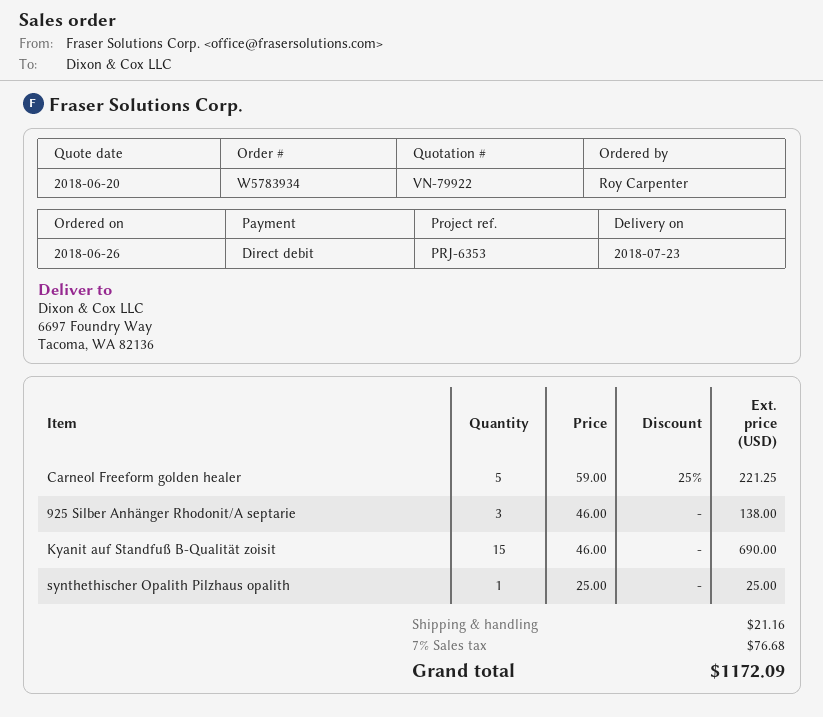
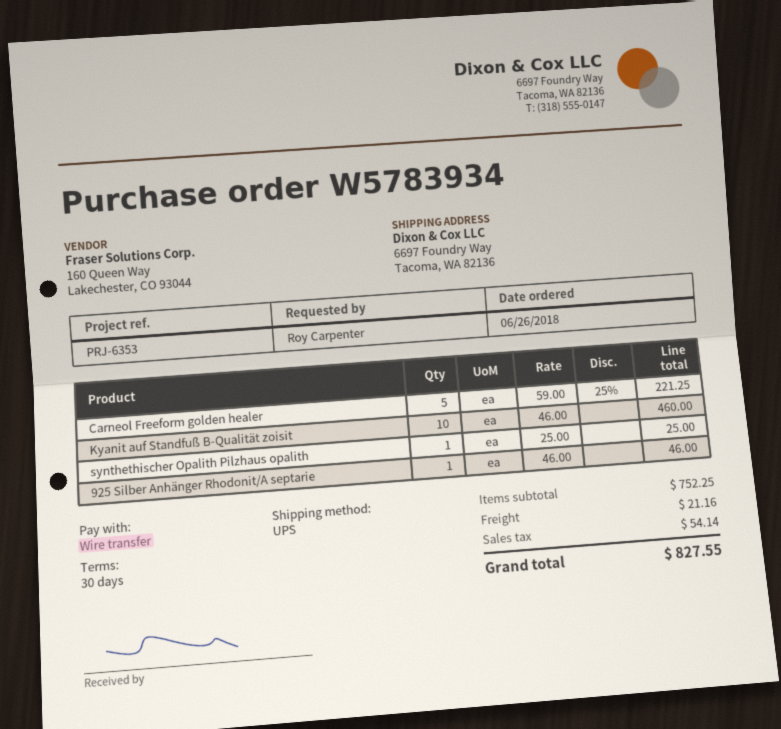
payment method: direct debit -> bank transfer
925 Silber Anhänger Rhodonit/A septarie: 3 x 46.00 = 138.00 -> 1 x 46.00 = 46.00
Kyanit auf Standfuß B-Qualität zoisit: 15 x 46.00 = 690.00 -> 10 x 46.00 = 460.00
tax: 76.68 -> 54.14
total: 1172.09 -> 827.55

